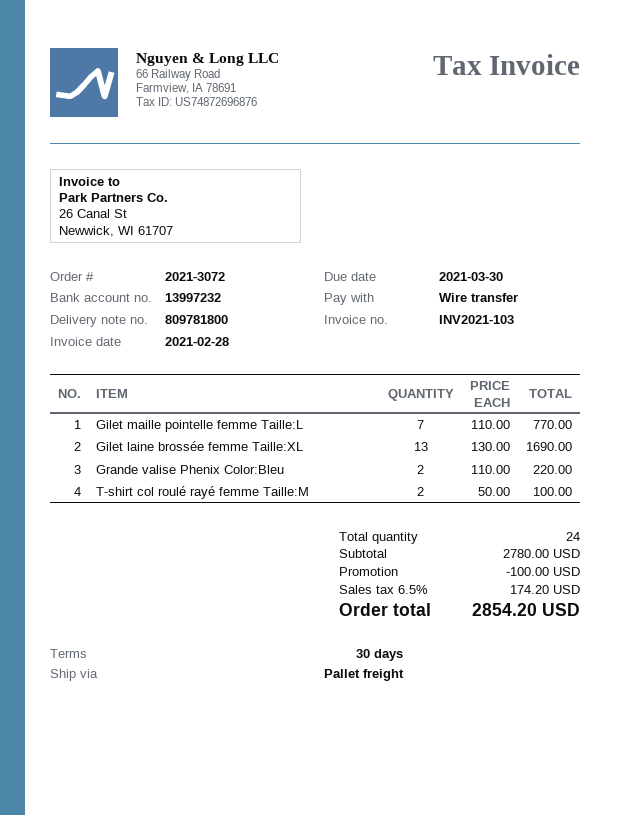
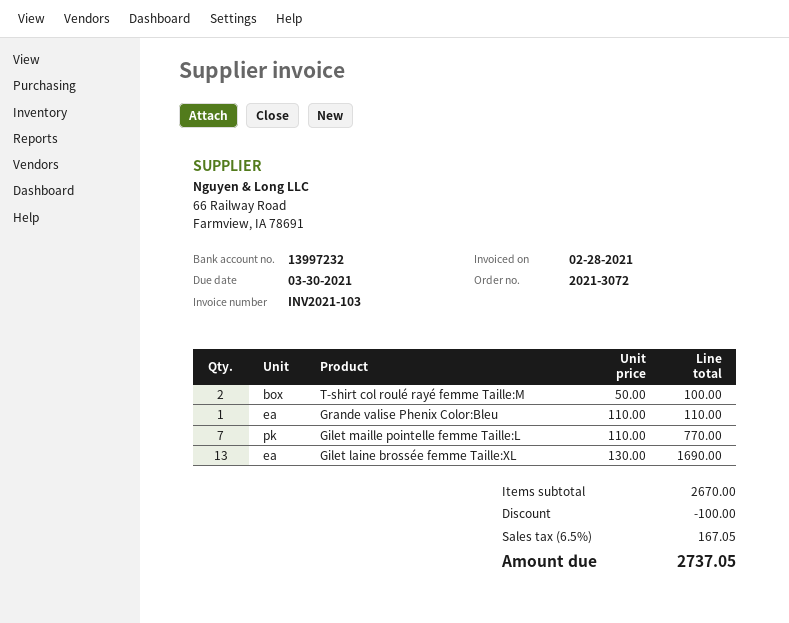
Grande valise Phenix Color:Bleu: 2 x 110.00 = 220.00 -> 1 x 110.00 = 110.00
subtotal: 2780.00 -> 2670.00
tax: 6.5% = 174.20 -> 6.5% = 167.05
total: 2854.20 -> 2737.05

